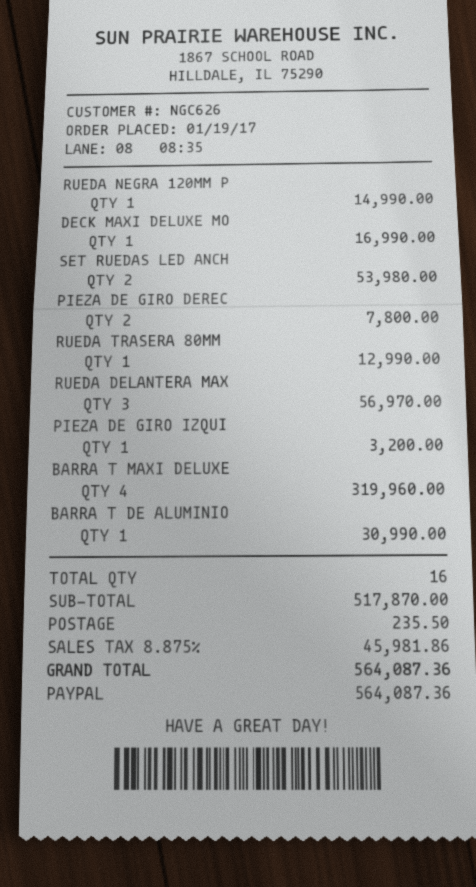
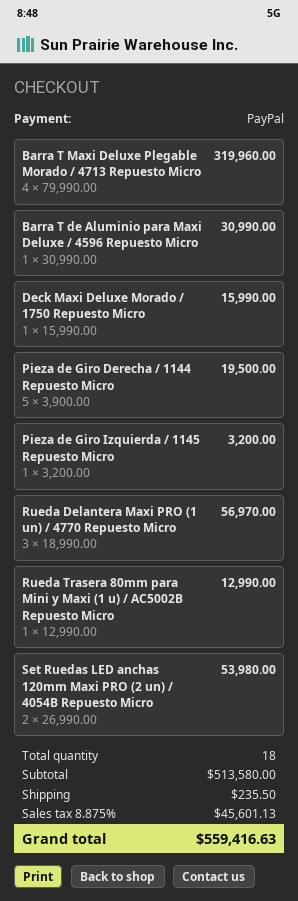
RUEDA NEGRA 120MM P: 1 for 14990.00 -> none
DECK MAXI DELUXE MO: 1 for 16990.00 -> 1 for 15990.00
PIEZA DE GIRO DEREC: 2 for 7800.00 -> 5 for 19500.00
total quantity: 16 -> 18
subtotal: 517870.00 -> 513580.00
tax: 8.875% = 45981.86 -> 8.875% = 45601.13
total: 564087.36 -> 559416.63

